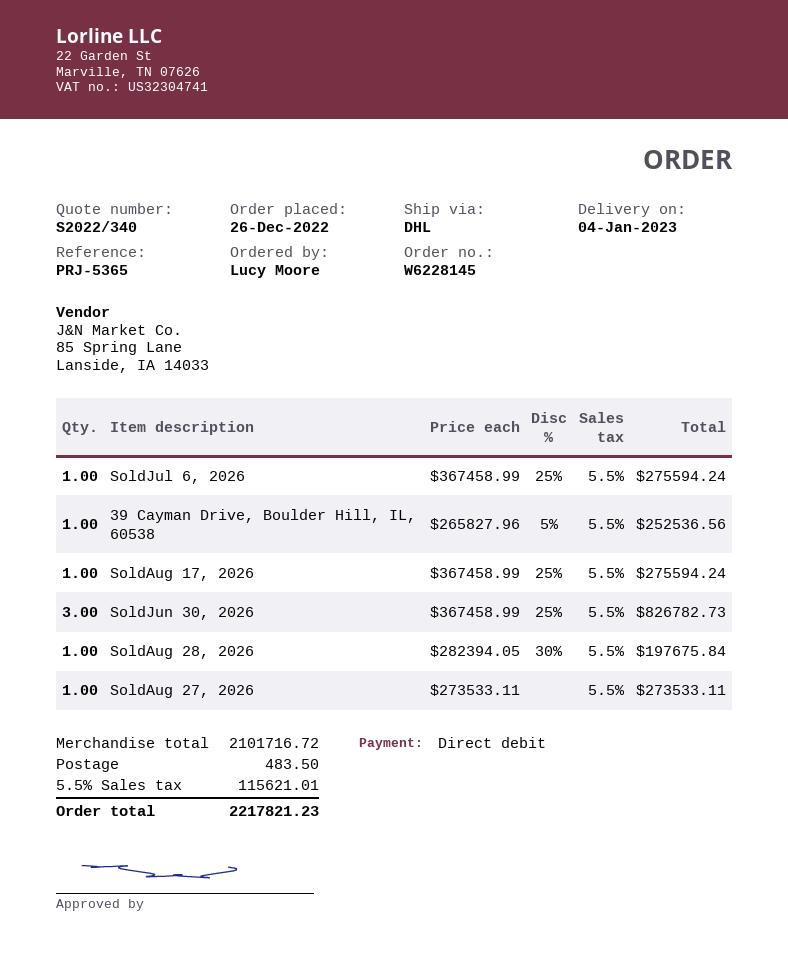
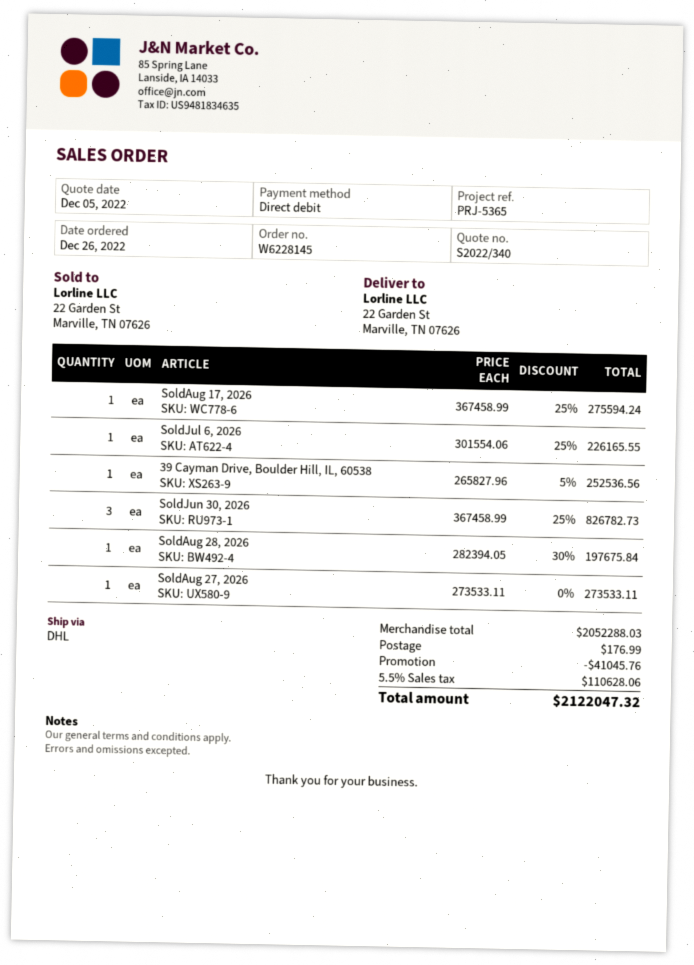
SoldJul 6, 2026: 1 x 367458.99 - 25% = 275594.24 -> 1 x 301554.06 - 25% = 226165.55
subtotal: 2101716.72 -> 2052288.03
discount: none -> 41045.76
shipping: 483.50 -> 176.99
tax: 5.5% = 115621.01 -> 5.5% = 110628.06
total: 2217821.23 -> 2122047.32

